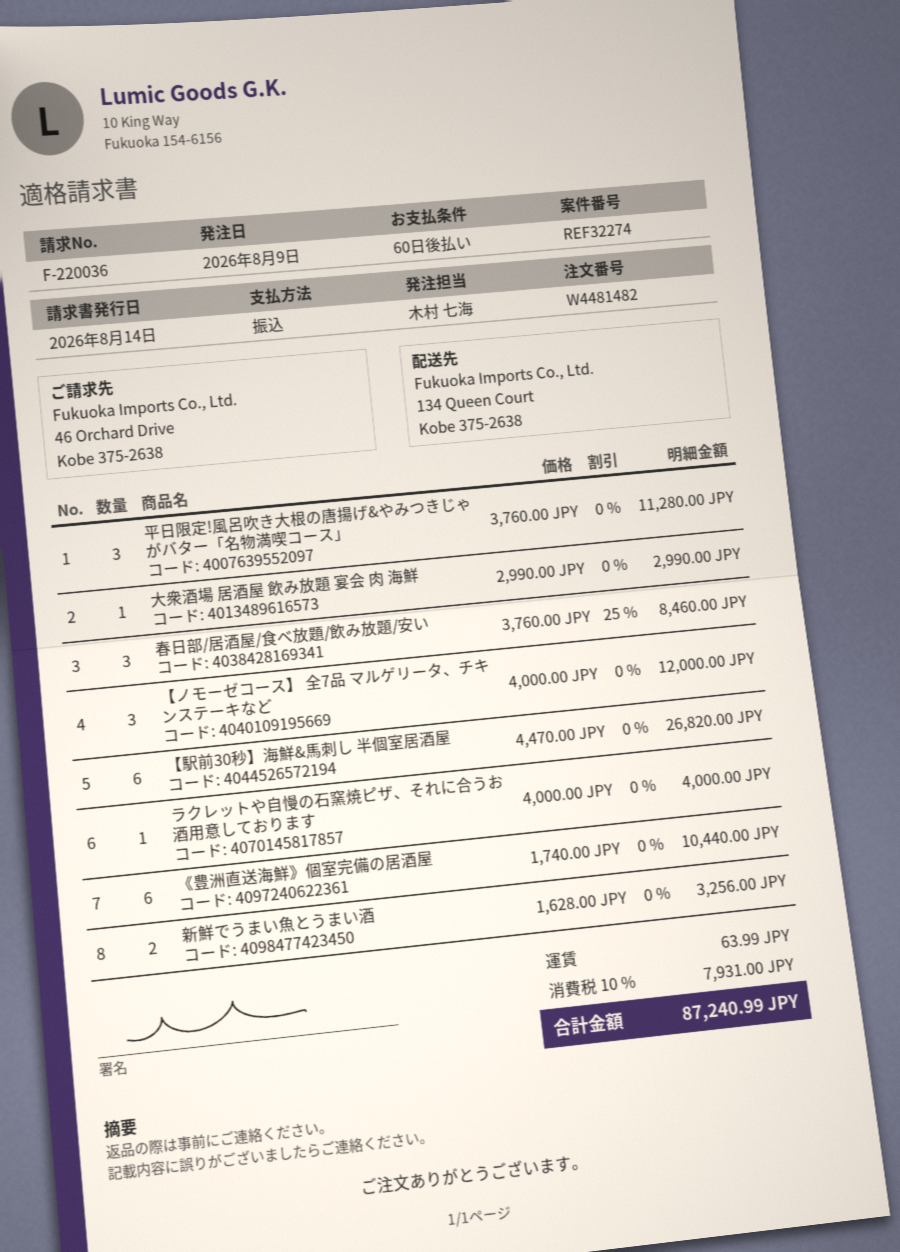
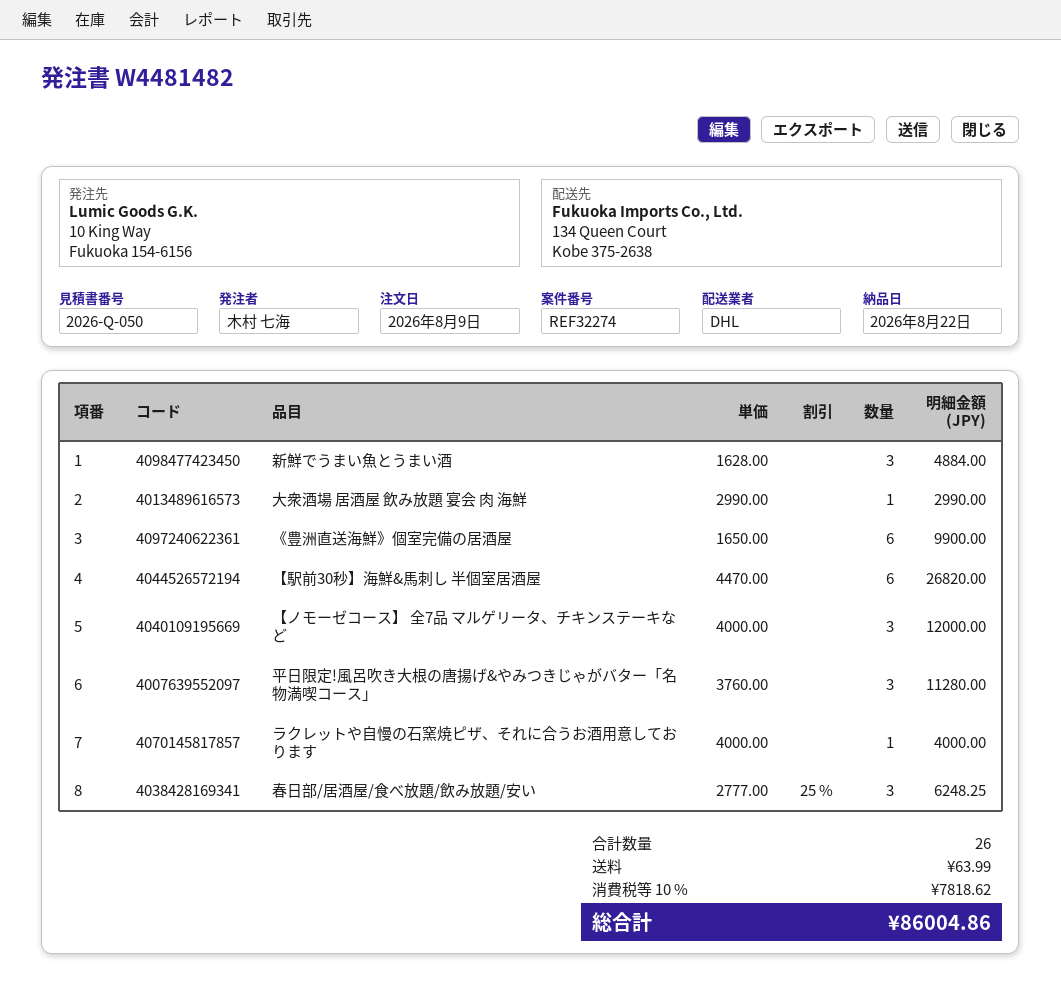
春日部/居酒屋/食べ放題/飲み放題/安い: 3 x 3760.00 - 25% = 8460.00 -> 3 x 2777.00 - 25% = 6248.25
《豊洲直送海鮮》個室完備の居酒屋: 6 x 1740.00 = 10440.00 -> 6 x 1650.00 = 9900.00
新鮮でうまい魚とうまい酒: 2 x 1628.00 = 3256.00 -> 3 x 1628.00 = 4884.00
tax: 10% = 7931.00 -> 10% = 7818.62
total: 87240.99 -> 86004.86

